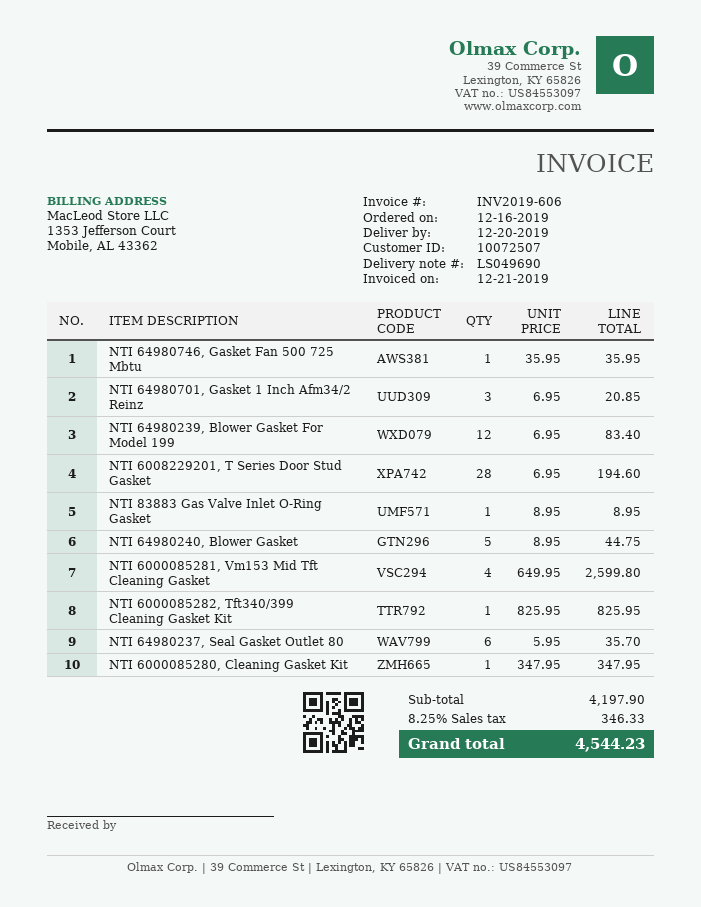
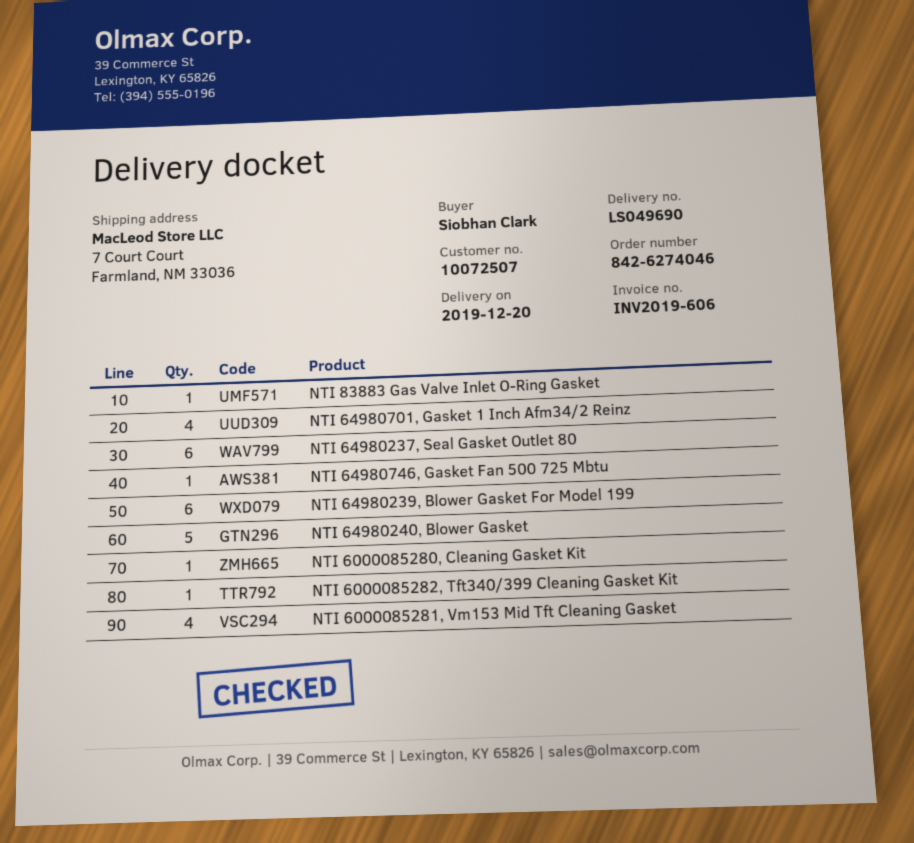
NTI 64980701, Gasket 1 Inch Afm34/2 Reinz: 3 -> 4
NTI 64980239, Blower Gasket For Model 199: 12 -> 6
NTI 6008229201, T Series Door Stud Gasket: 28 -> none

